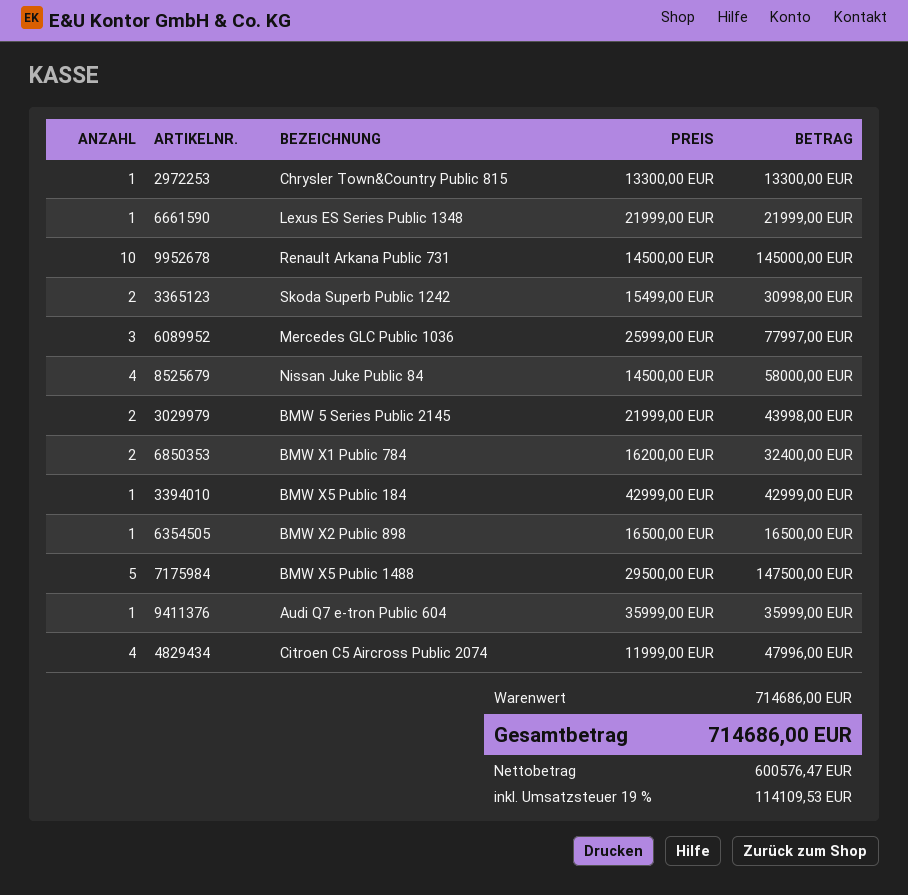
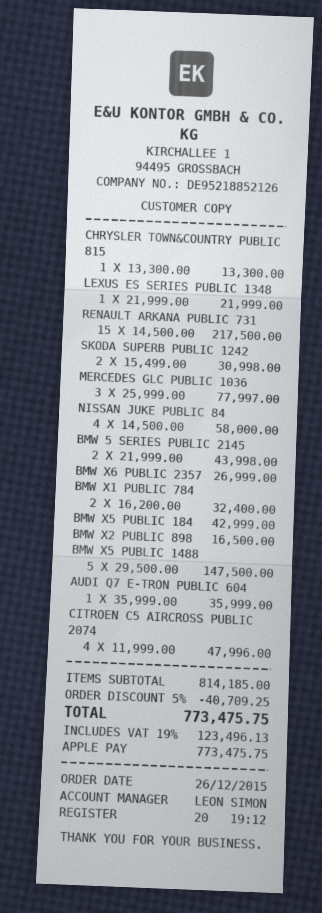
Renault Arkana Public 731: 10 x 14500.00 = 145000.00 -> 15 x 14500.00 = 217500.00
BMW X6 PUBLIC 2357: none -> 1 x 26999.00 = 26999.00
subtotal: 714686.00 -> 814185.00
discount: none -> 5% = 40709.25
tax: 19% = 114109.53 -> 19% = 123496.13
total: 714686.00 -> 773475.75

